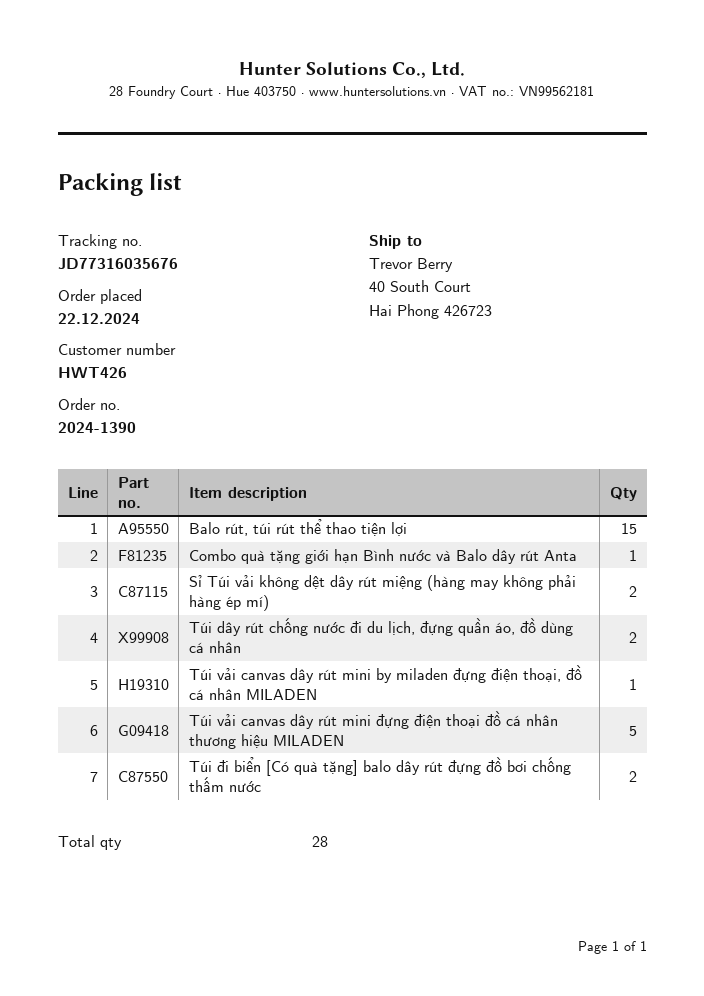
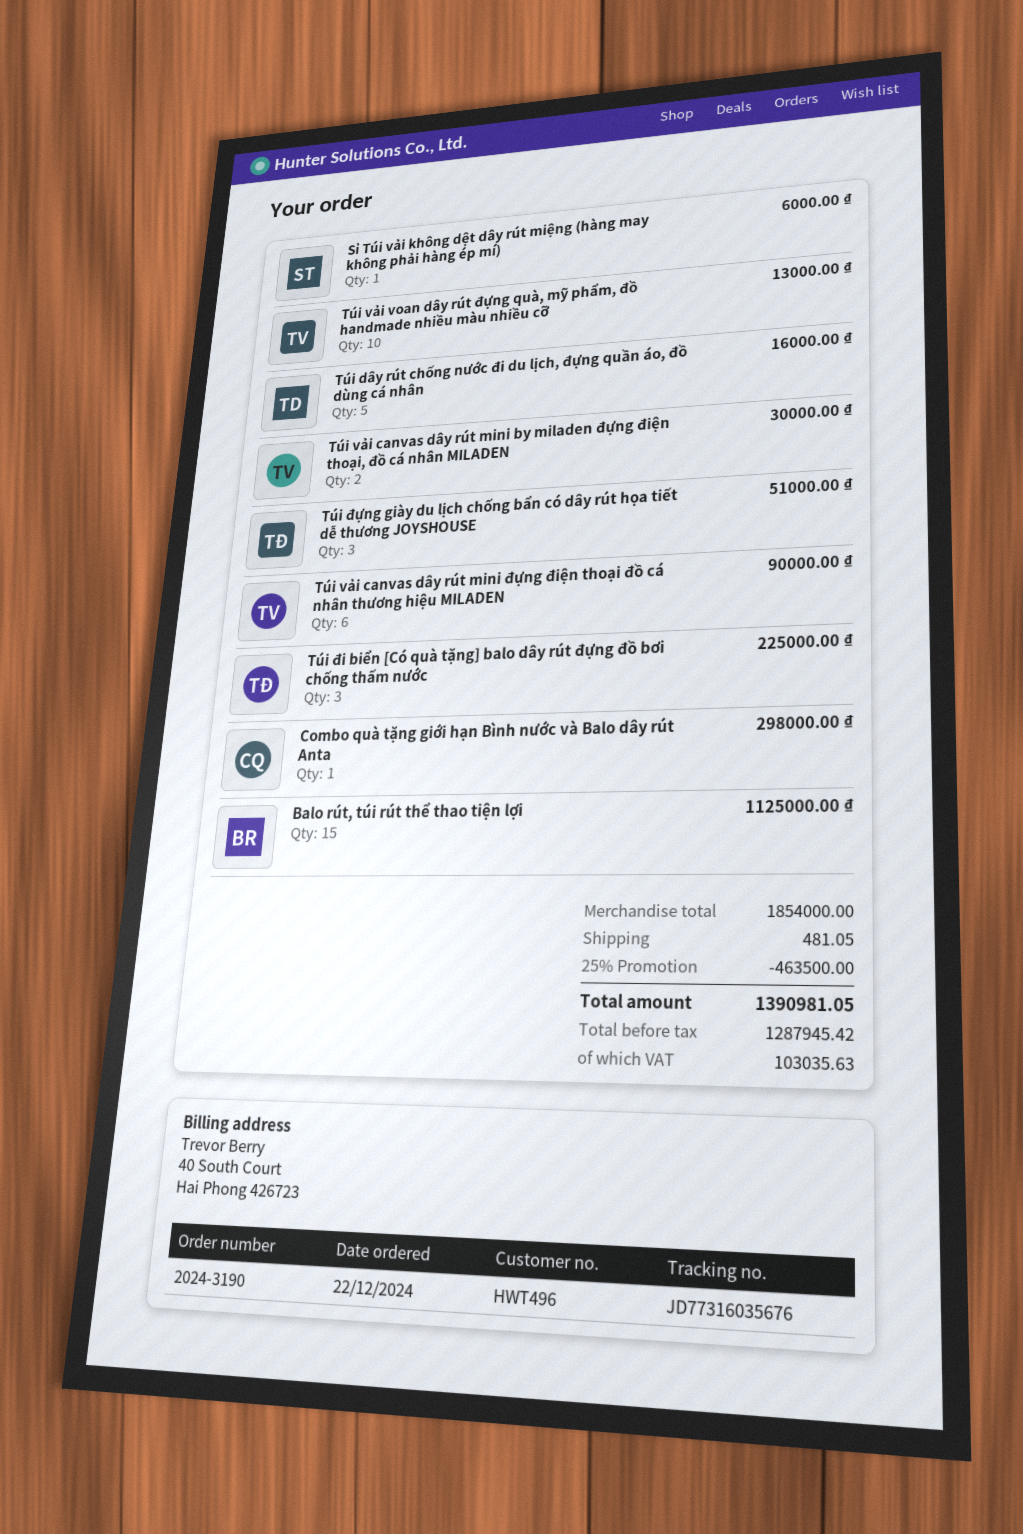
order number: 2024-1390 -> 2024-3190
customer number: HWT426 -> HWT496
Sỉ Túi vải không dệt dây rút miệng (hàng may không phải hàng ép mí): 2 -> 1
Túi dây rút chống nước đi du lịch, đựng quần áo, đồ dùng cá nhân: 2 -> 5
Túi vải canvas dây rút mini by miladen đựng điện thoại, đồ cá nhân MILADEN: 1 -> 2
Túi vải canvas dây rút mini đựng điện thoại đồ cá nhân thương hiệu MILADEN: 5 -> 6
Túi đi biển [Có quà tặng] balo dây rút đựng đồ bơi chống thấm nước: 2 -> 3
Túi vải voan dây rút đựng quà, mỹ phẩm, đồ handmade nhiều màu nhiều cỡ: none -> 10
Túi đựng giày du lịch chống bẩn có dây rút họa tiết dễ thương JOYSHOUSE: none -> 3

